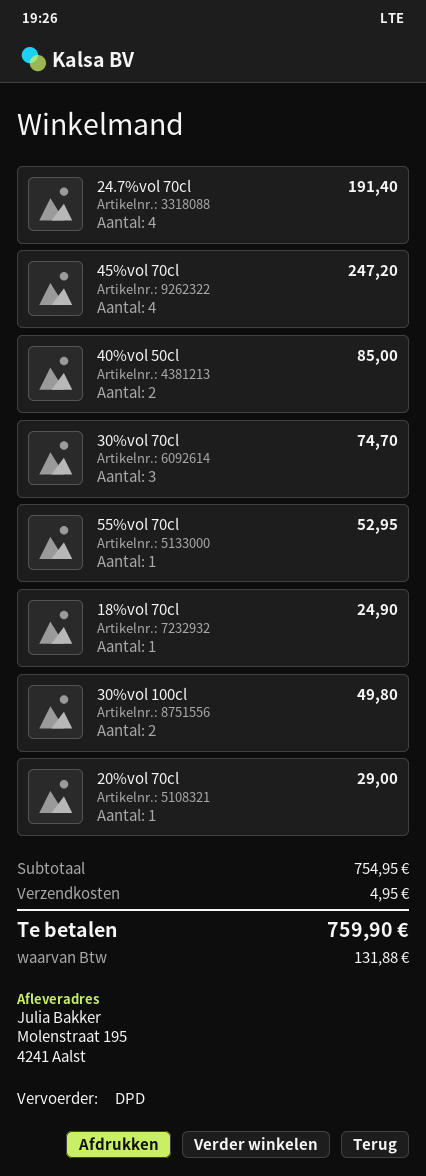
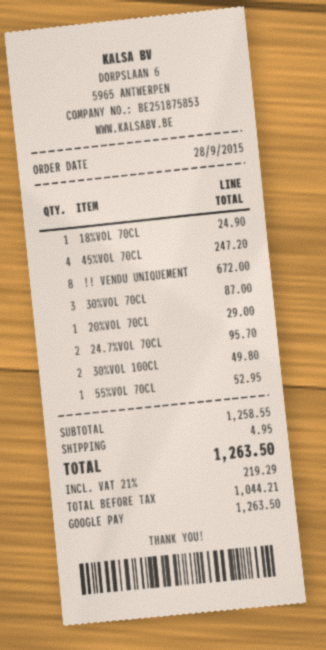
24.7%vol 70cl: 4 for 191.40 -> 2 for 95.70
40%vol 50cl: 2 for 85.00 -> none
30%vol 70cl: 3 for 74.70 -> 3 for 87.00
!! VENDU UNIQUEMENT: none -> 8 for 672.00
subtotal: 754.95 -> 1258.55
tax: 131.88 -> 219.29
total: 759.90 -> 1263.50

